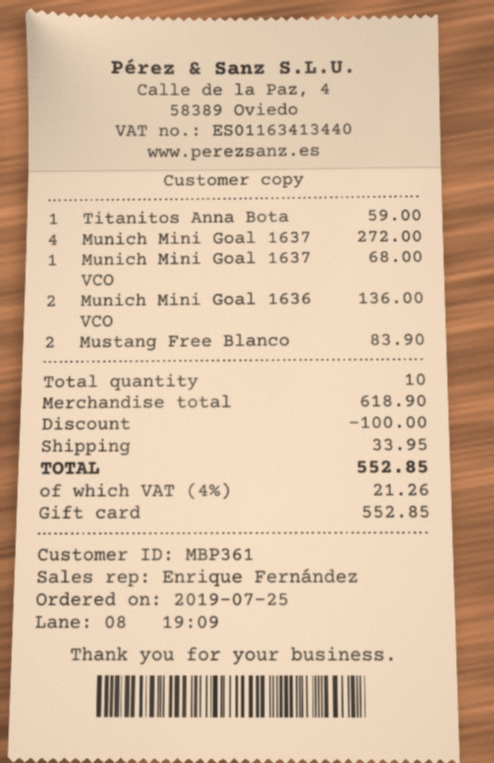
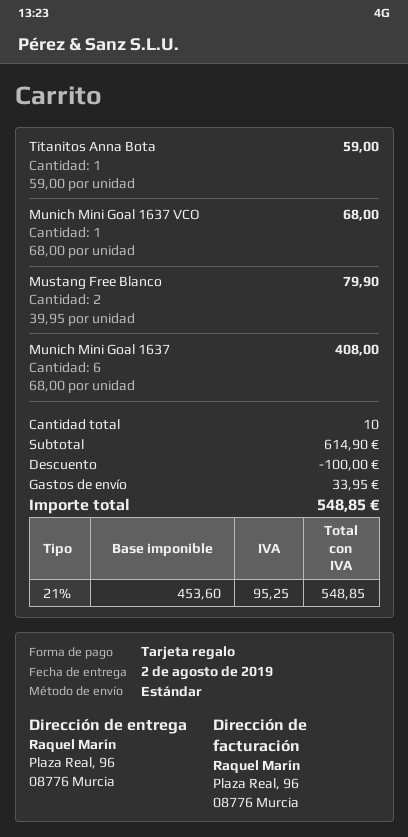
Munich Mini Goal 1637: 4 for 272.00 -> 6 for 408.00
Munich Mini Goal 1636 VCO: 2 for 136.00 -> none
Mustang Free Blanco: 2 for 83.90 -> 2 for 79.90
subtotal: 618.90 -> 614.90
tax: 4% = 21.26 -> 21% = 95.25
total: 552.85 -> 548.85

